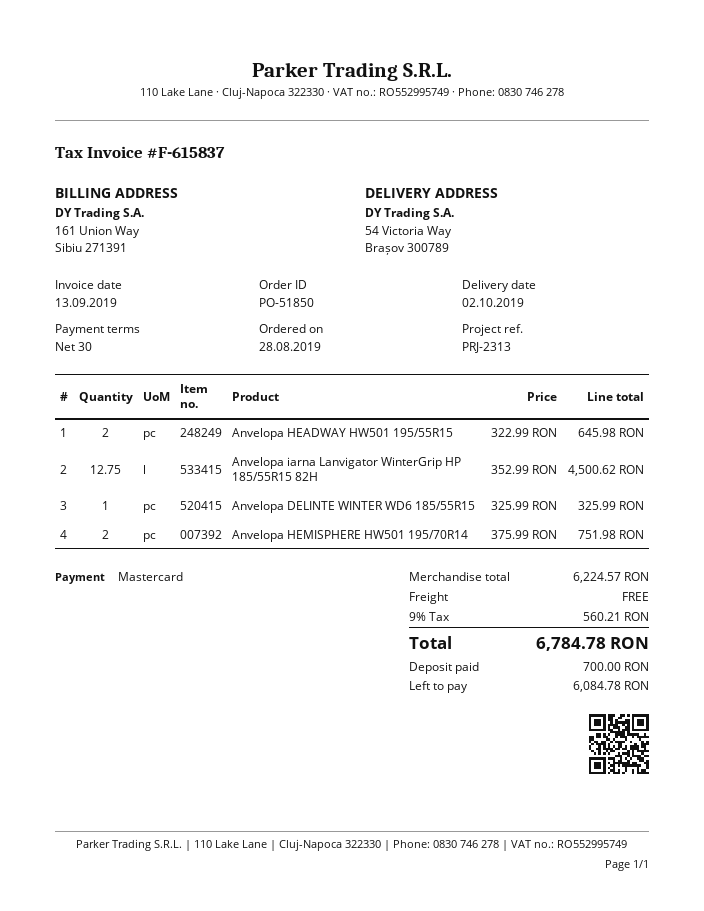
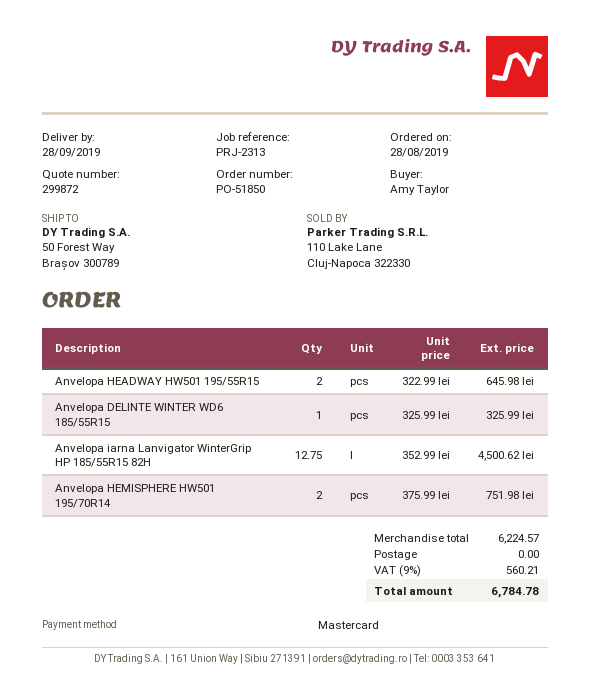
delivery date: 2019-10-02 -> 2019-09-28
ship to: 54 Victoria Way, Brașov 300789 -> 50 Forest Way, Brașov 300789

